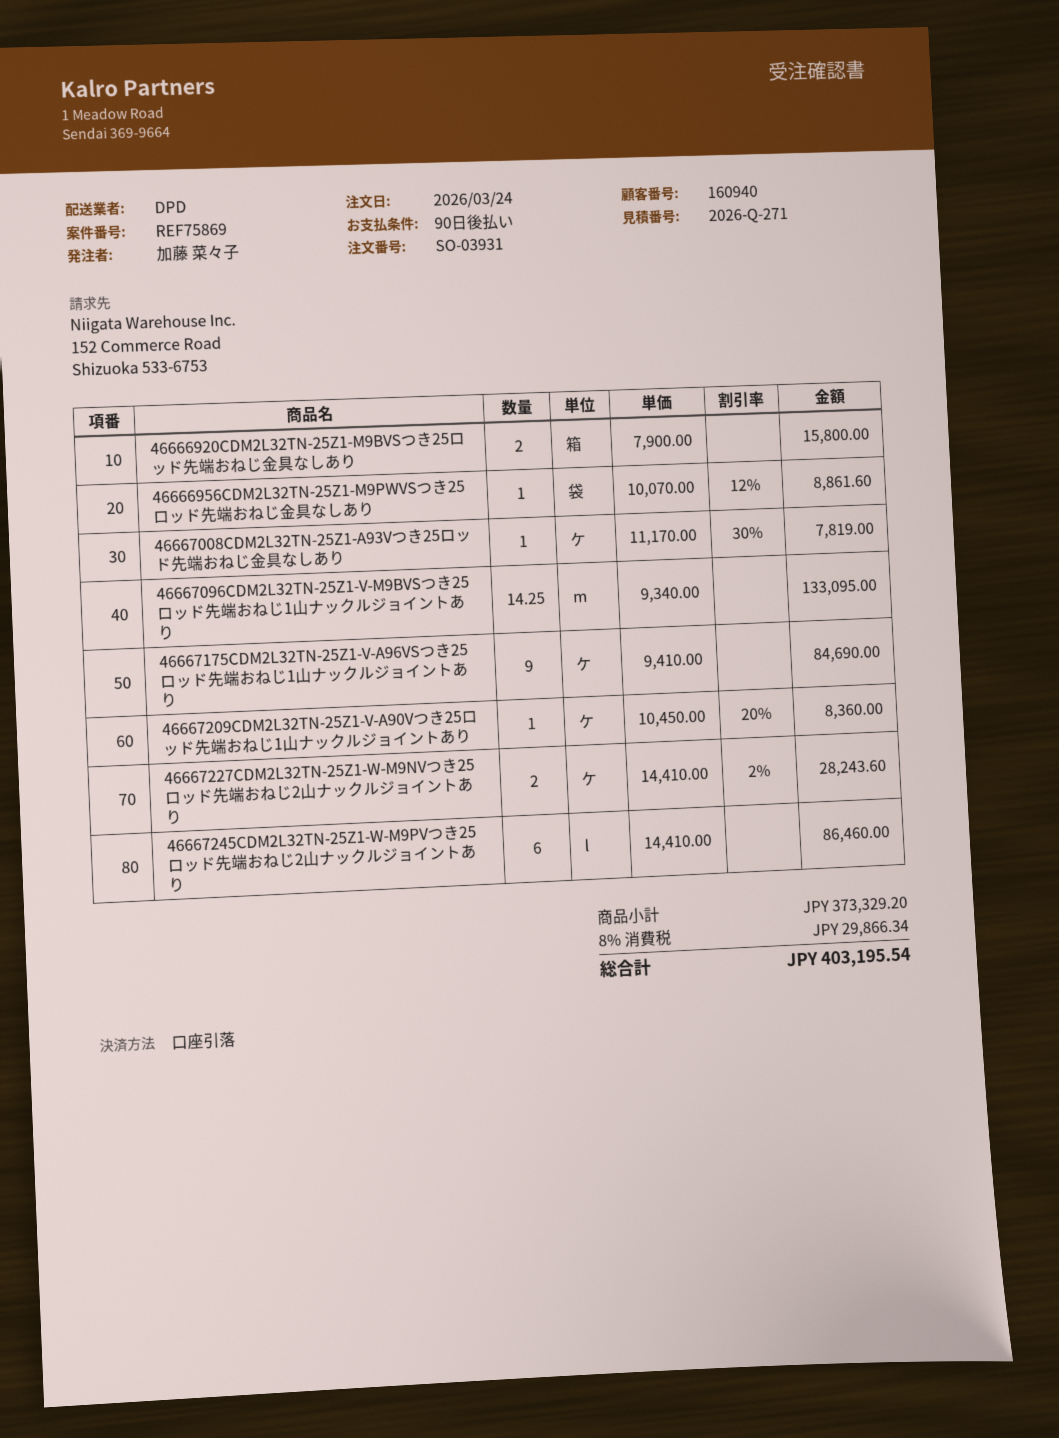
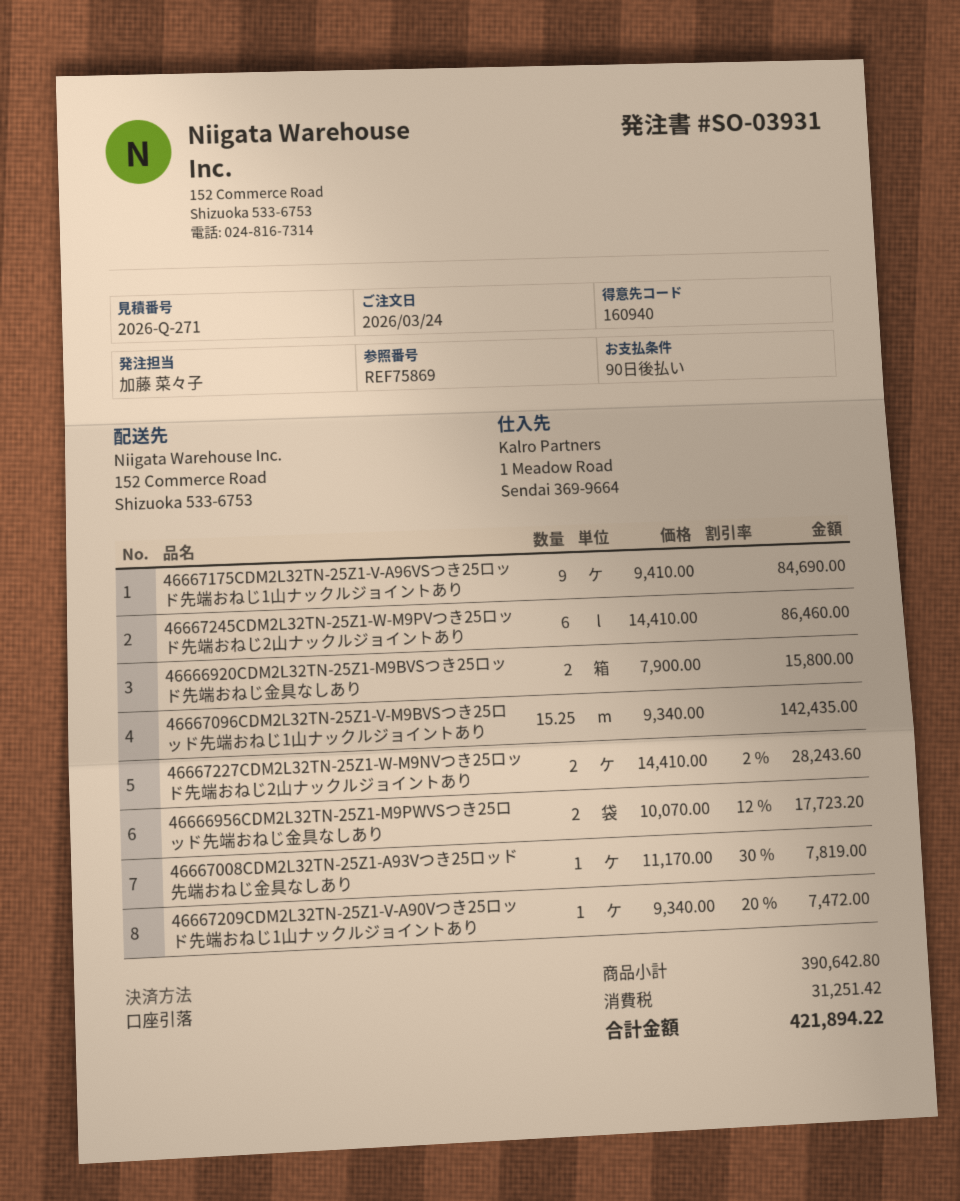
46666956CDM2L32TN-25Z1-M9PWVSつき25ロッド先端おねじ金具なしあり: 1 x 10070.00 - 12% = 8861.60 -> 2 x 10070.00 - 12% = 17723.20
46667096CDM2L32TN-25Z1-V-M9BVSつき25ロッド先端おねじ1山ナックルジョイントあり: 14.25 x 9340.00 = 133095.00 -> 15.25 x 9340.00 = 142435.00
46667209CDM2L32TN-25Z1-V-A90Vつき25ロッド先端おねじ1山ナックルジョイントあり: 1 x 10450.00 - 20% = 8360.00 -> 1 x 9340.00 - 20% = 7472.00
subtotal: 373329.20 -> 390642.80
tax: 29866.34 -> 31251.42
total: 403195.54 -> 421894.22

